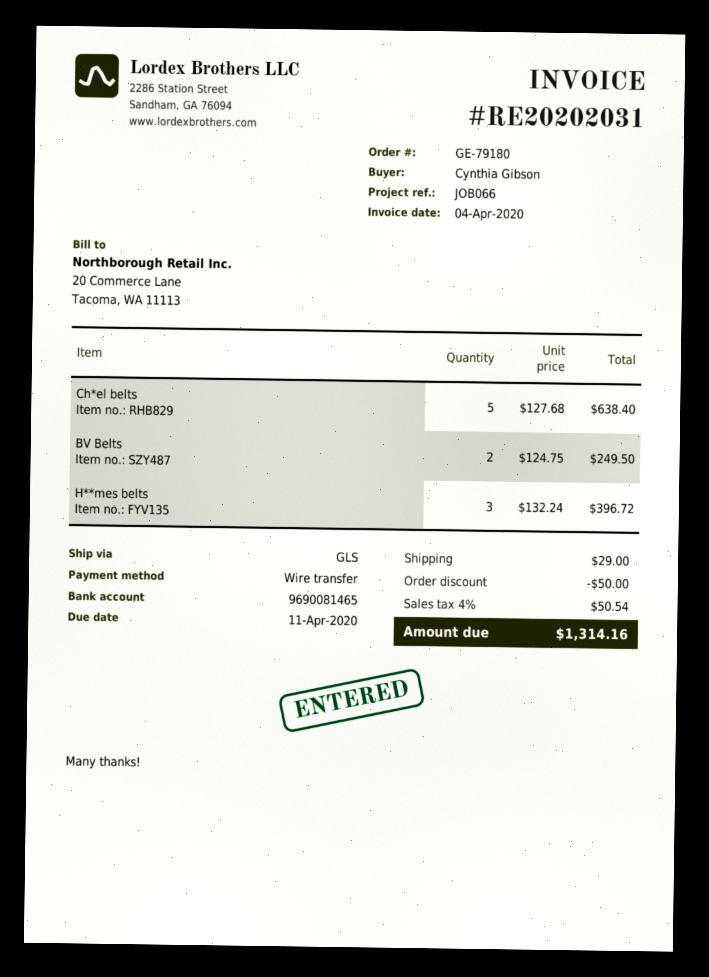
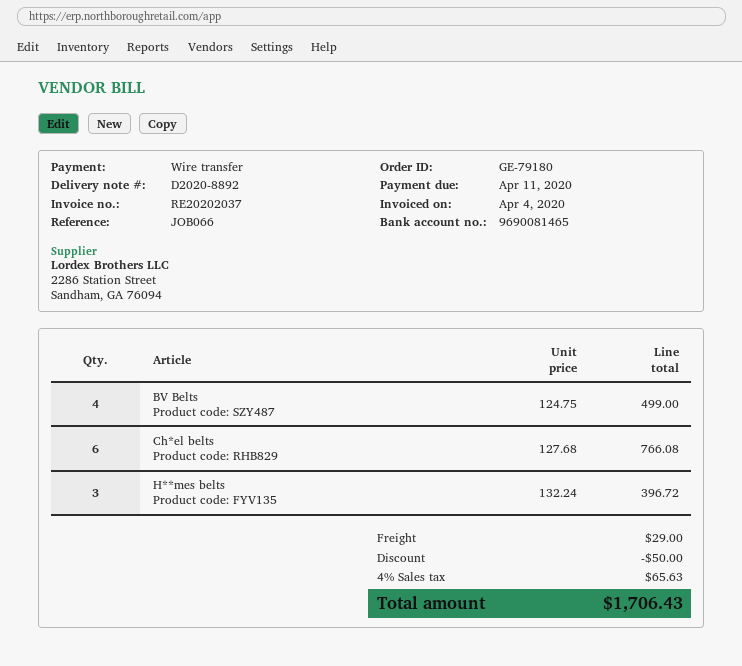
invoice number: RE20202031 -> RE20202037
Ch*el belts: 5 x 127.68 = 638.40 -> 6 x 127.68 = 766.08
BV Belts: 2 x 124.75 = 249.50 -> 4 x 124.75 = 499.00
tax: 4% = 50.54 -> 4% = 65.63
total: 1314.16 -> 1706.43

